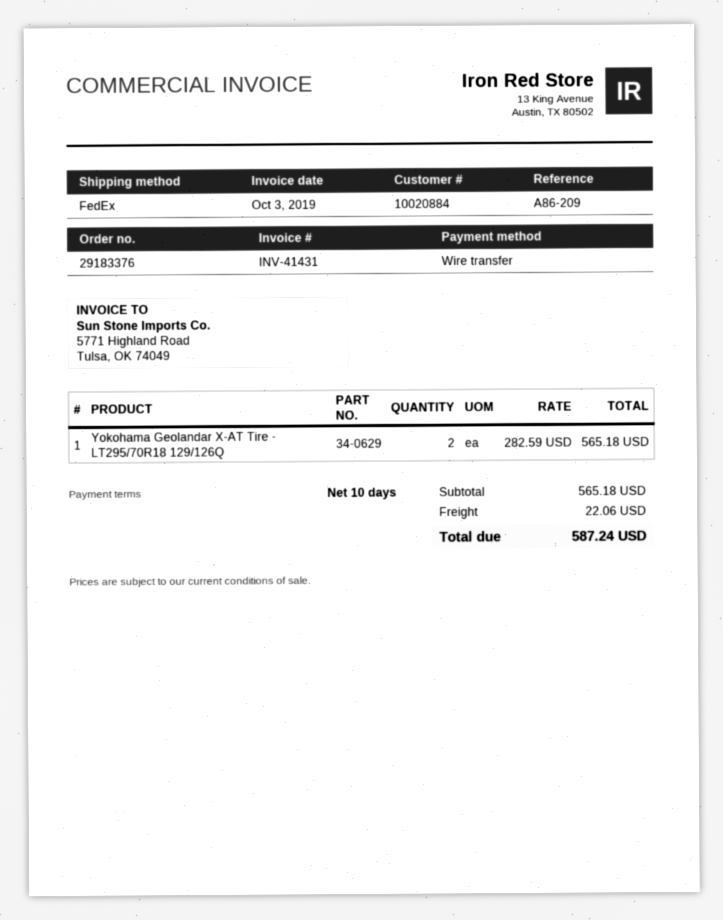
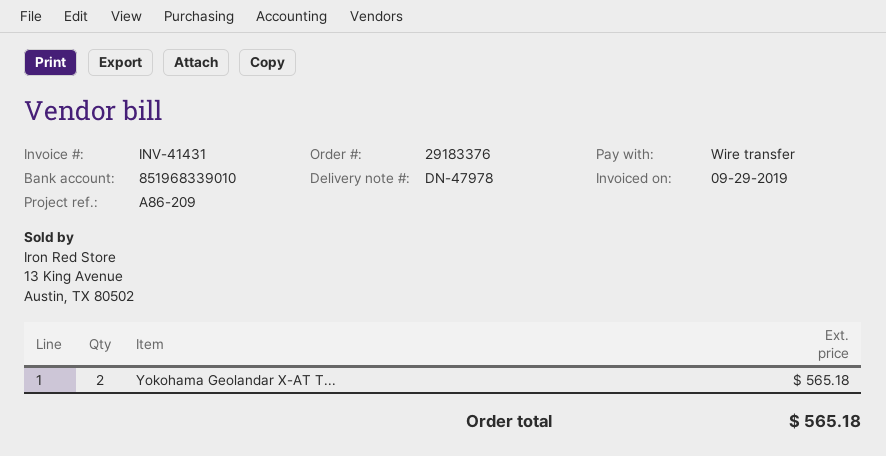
invoice date: 2019-10-03 -> 2019-09-29
shipping: 22.06 -> none
total: 587.24 -> 565.18

